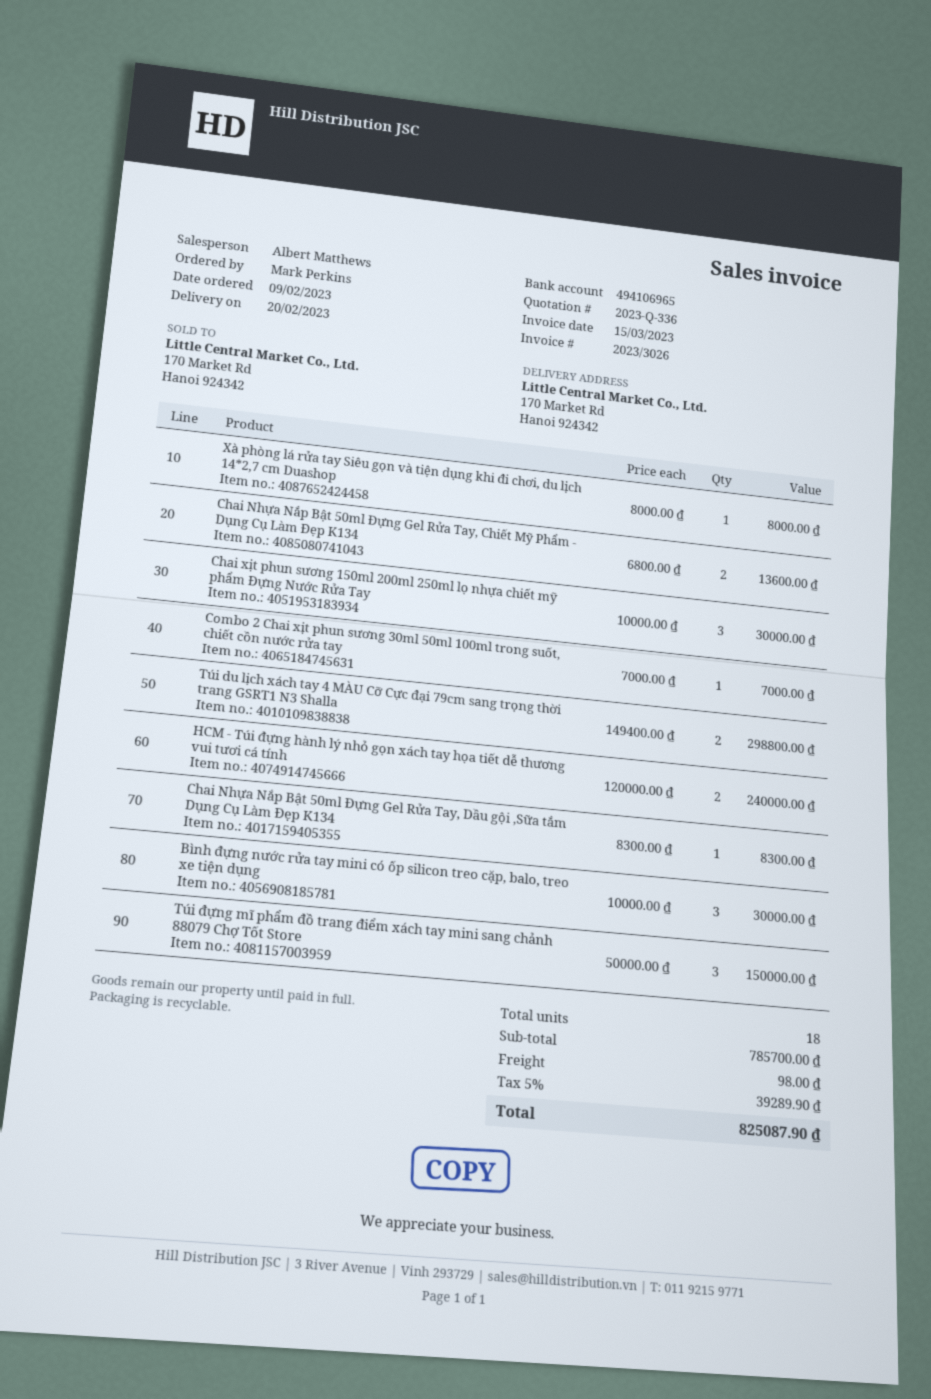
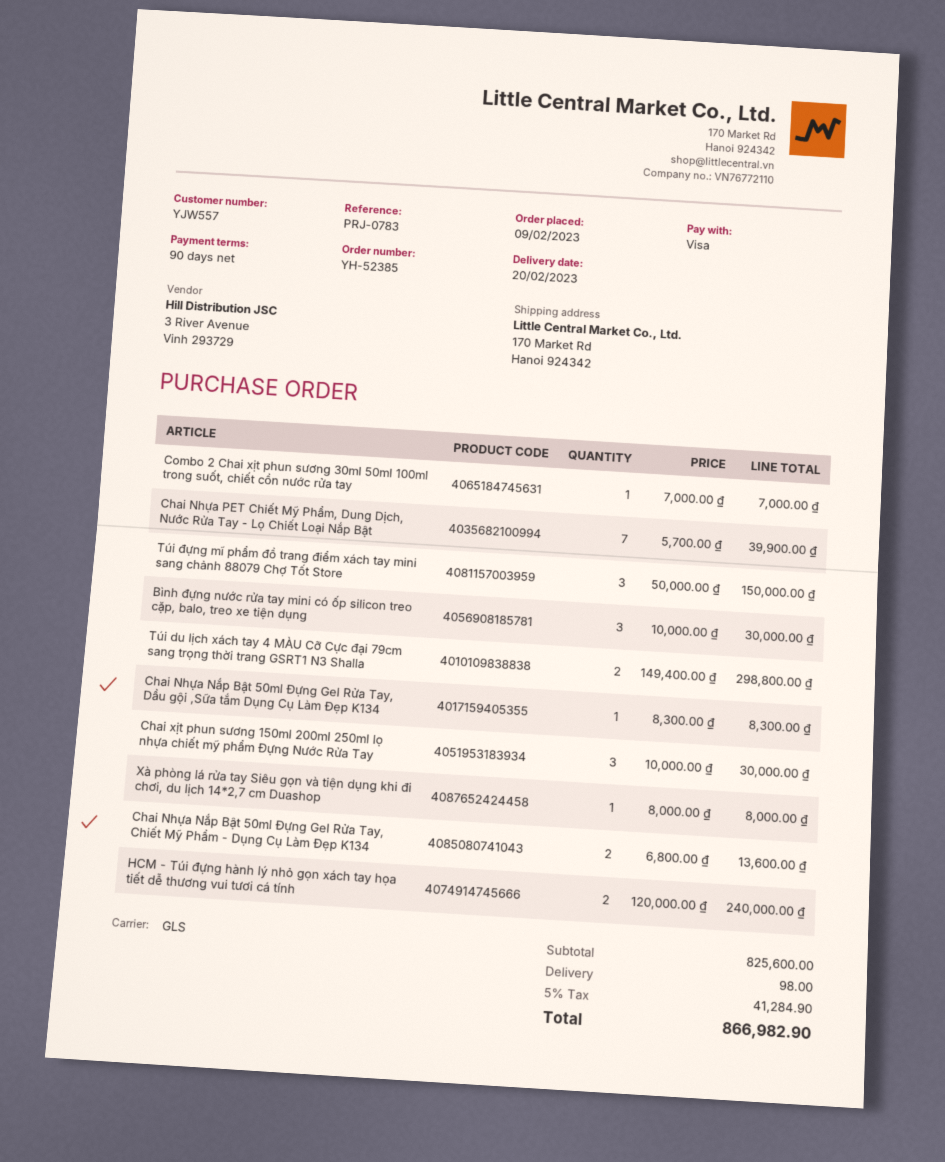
Chai Nhựa PET Chiết Mỹ Phẩm, Dung Dịch, Nước Rửa Tay - Lọ Chiết Loại Nắp Bật: none -> 7 x 5700.00 = 39900.00
subtotal: 785700.00 -> 825600.00
tax: 5% = 39289.90 -> 5% = 41284.90
total: 825087.90 -> 866982.90

